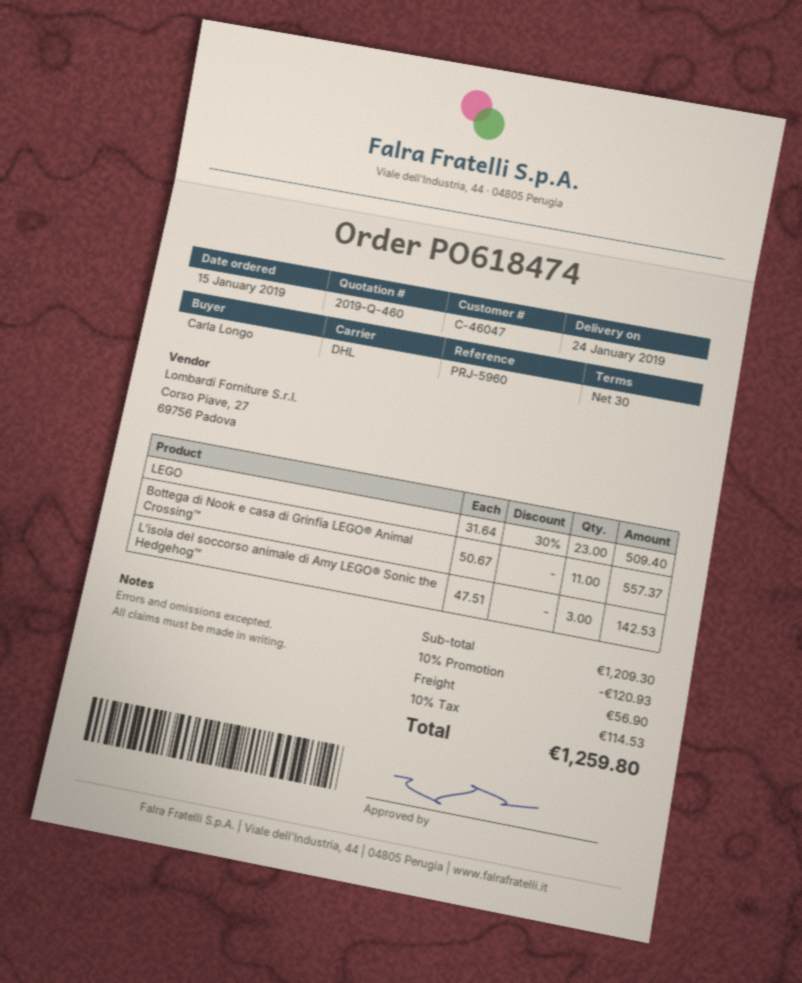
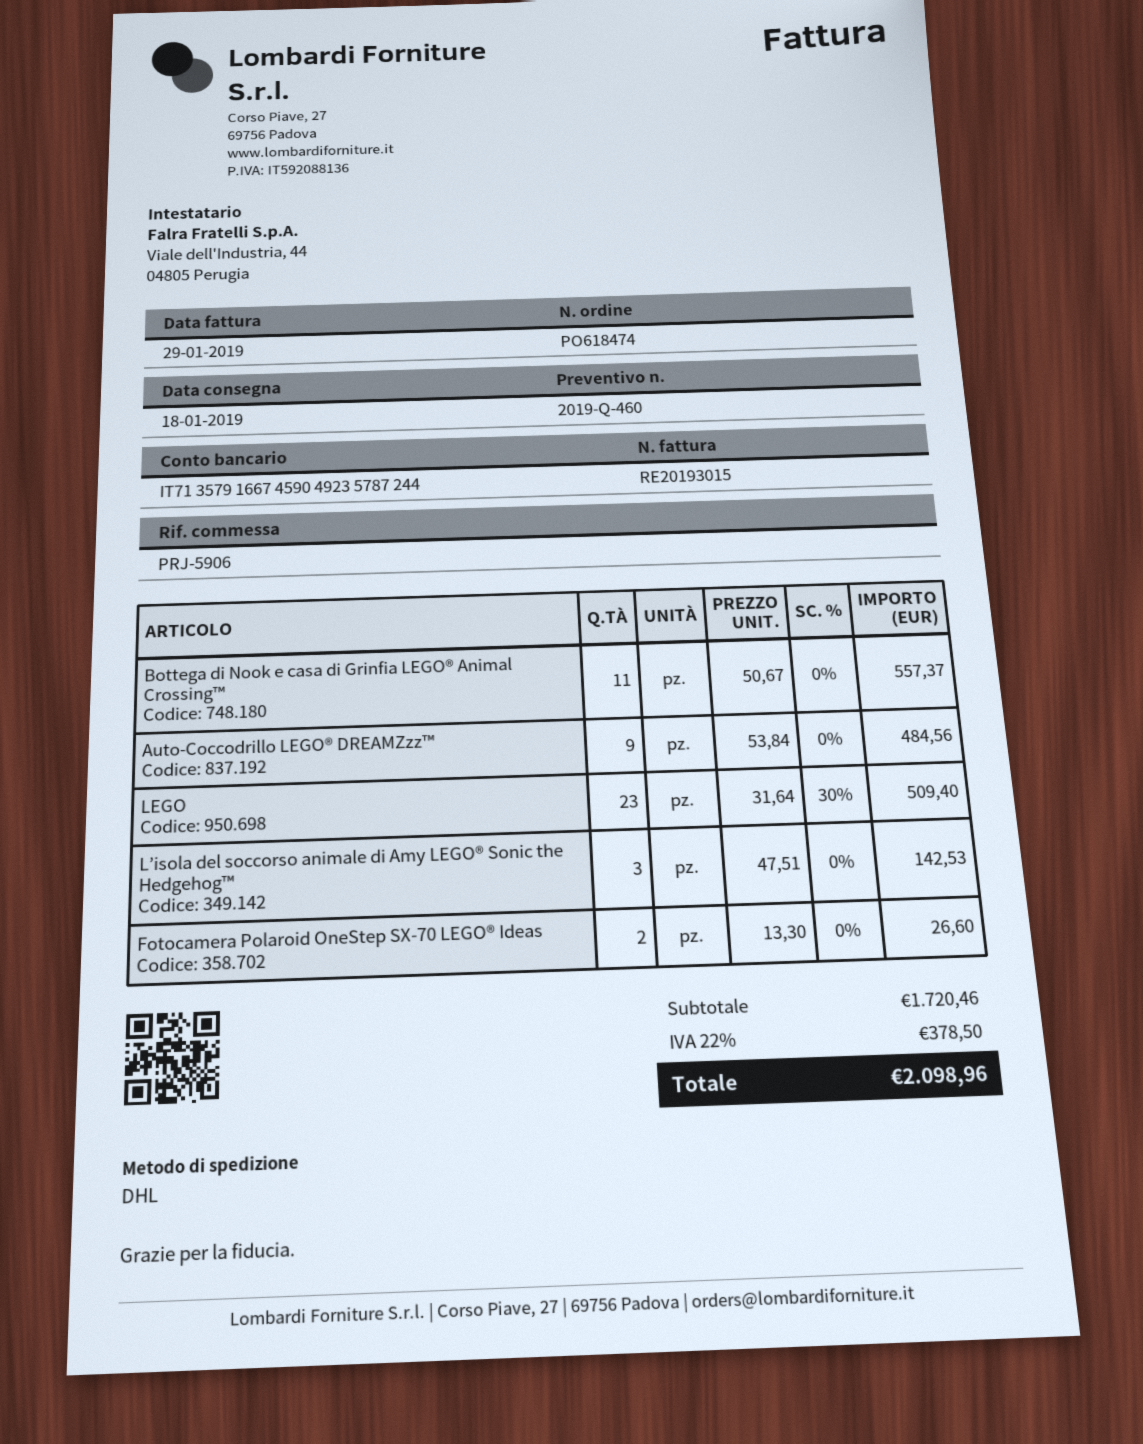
delivery date: 2019-01-24 -> 2019-01-18
reference: PRJ-5960 -> PRJ-5906
Auto-Coccodrillo LEGO® DREAMZzz™: none -> 9 x 53.84 = 484.56
Fotocamera Polaroid OneStep SX-70 LEGO® Ideas: none -> 2 x 13.30 = 26.60
subtotal: 1209.30 -> 1720.46
discount: 10% = 120.93 -> none
shipping: 56.90 -> none
tax: 10% = 114.53 -> 22% = 378.50
total: 1259.80 -> 2098.96

